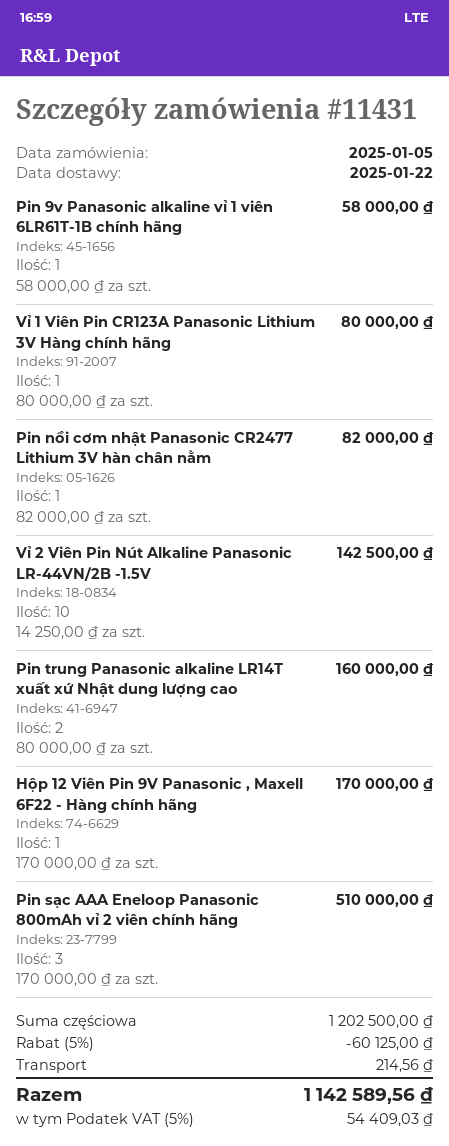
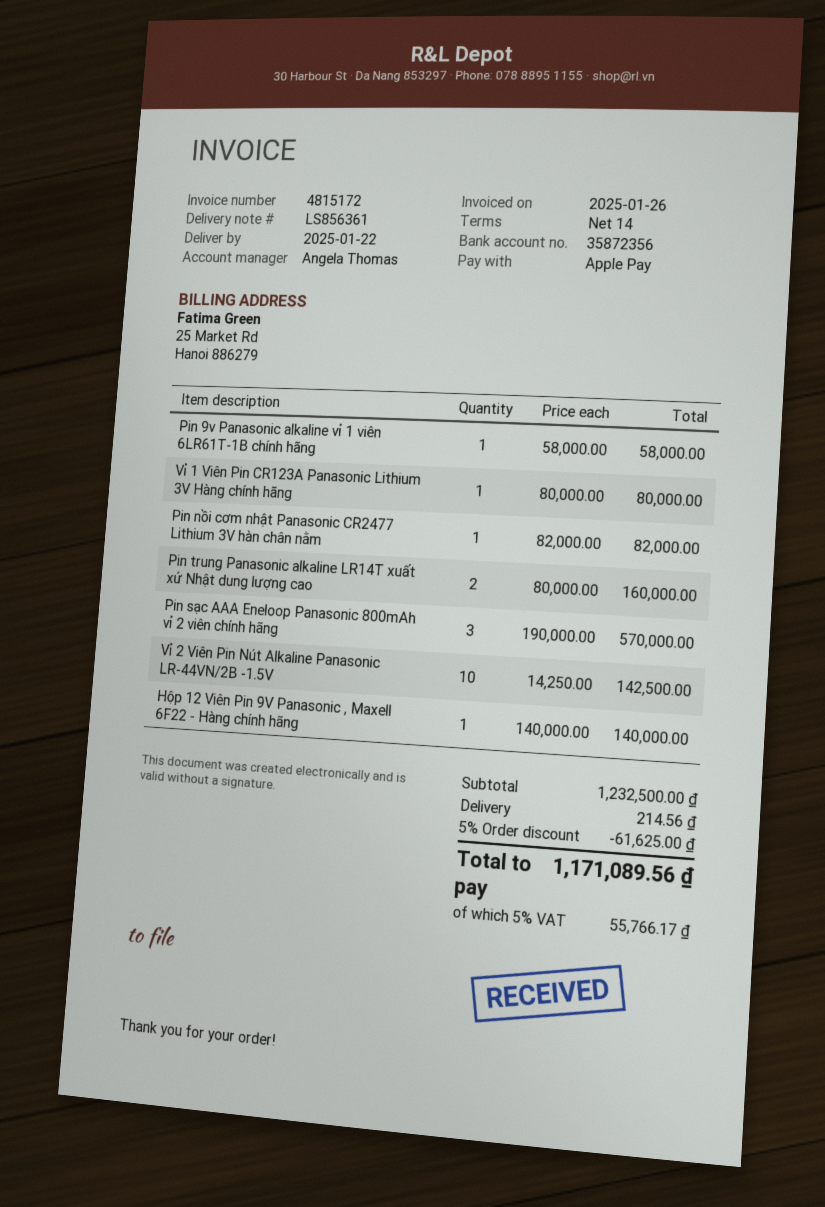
Hộp 12 Viên Pin 9V Panasonic , Maxell 6F22 - Hàng chính hãng: 1 x 170000.00 = 170000.00 -> 1 x 140000.00 = 140000.00
Pin sạc AAA Eneloop Panasonic 800mAh vỉ 2 viên chính hãng: 3 x 170000.00 = 510000.00 -> 3 x 190000.00 = 570000.00
subtotal: 1202500.00 -> 1232500.00
discount: 5% = 60125.00 -> 5% = 61625.00
tax: 5% = 54409.03 -> 5% = 55766.17
total: 1142589.56 -> 1171089.56

